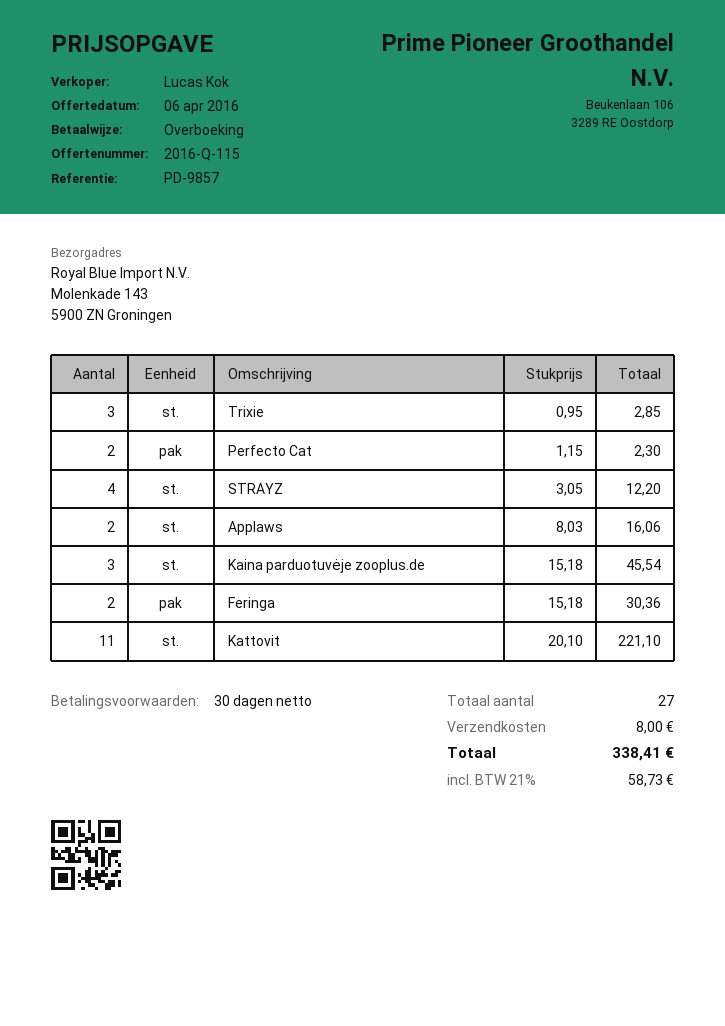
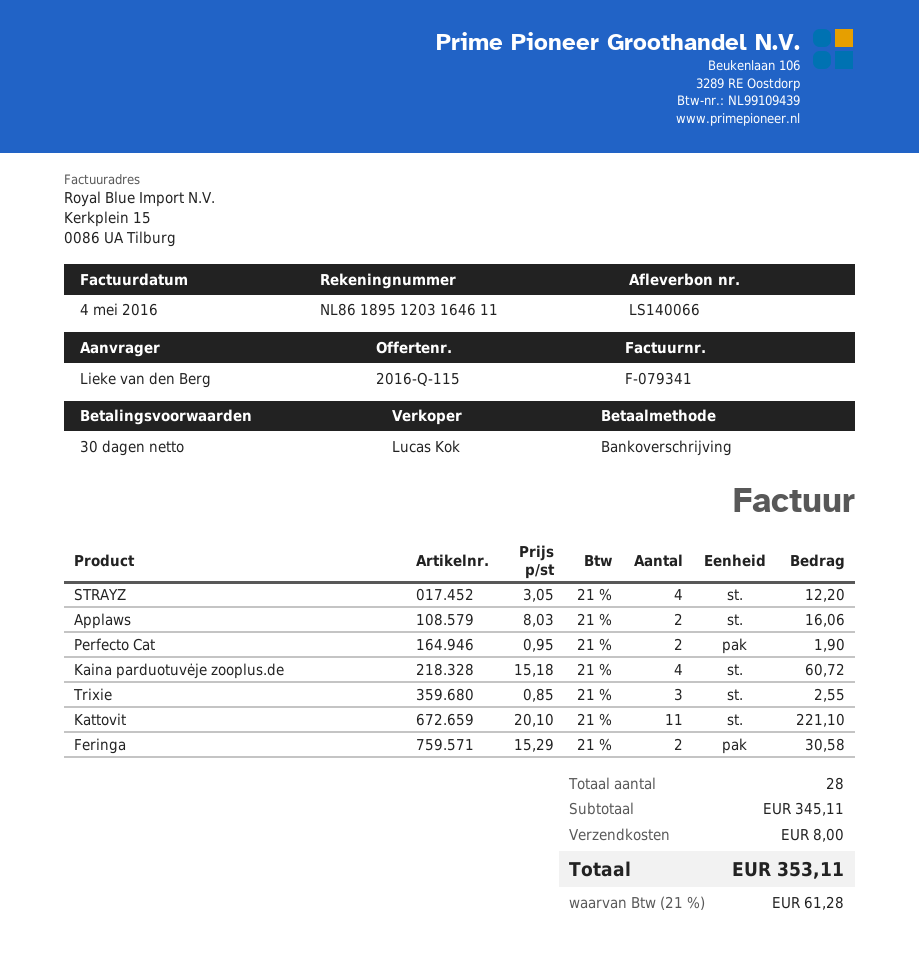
Trixie: 3 x 0.95 = 2.85 -> 3 x 0.85 = 2.55
Perfecto Cat: 2 x 1.15 = 2.30 -> 2 x 0.95 = 1.90
Kaina parduotuvėje zooplus.de: 3 x 15.18 = 45.54 -> 4 x 15.18 = 60.72
Feringa: 2 x 15.18 = 30.36 -> 2 x 15.29 = 30.58
total quantity: 27 -> 28
tax: 21% = 58.73 -> 21% = 61.28
total: 338.41 -> 353.11

